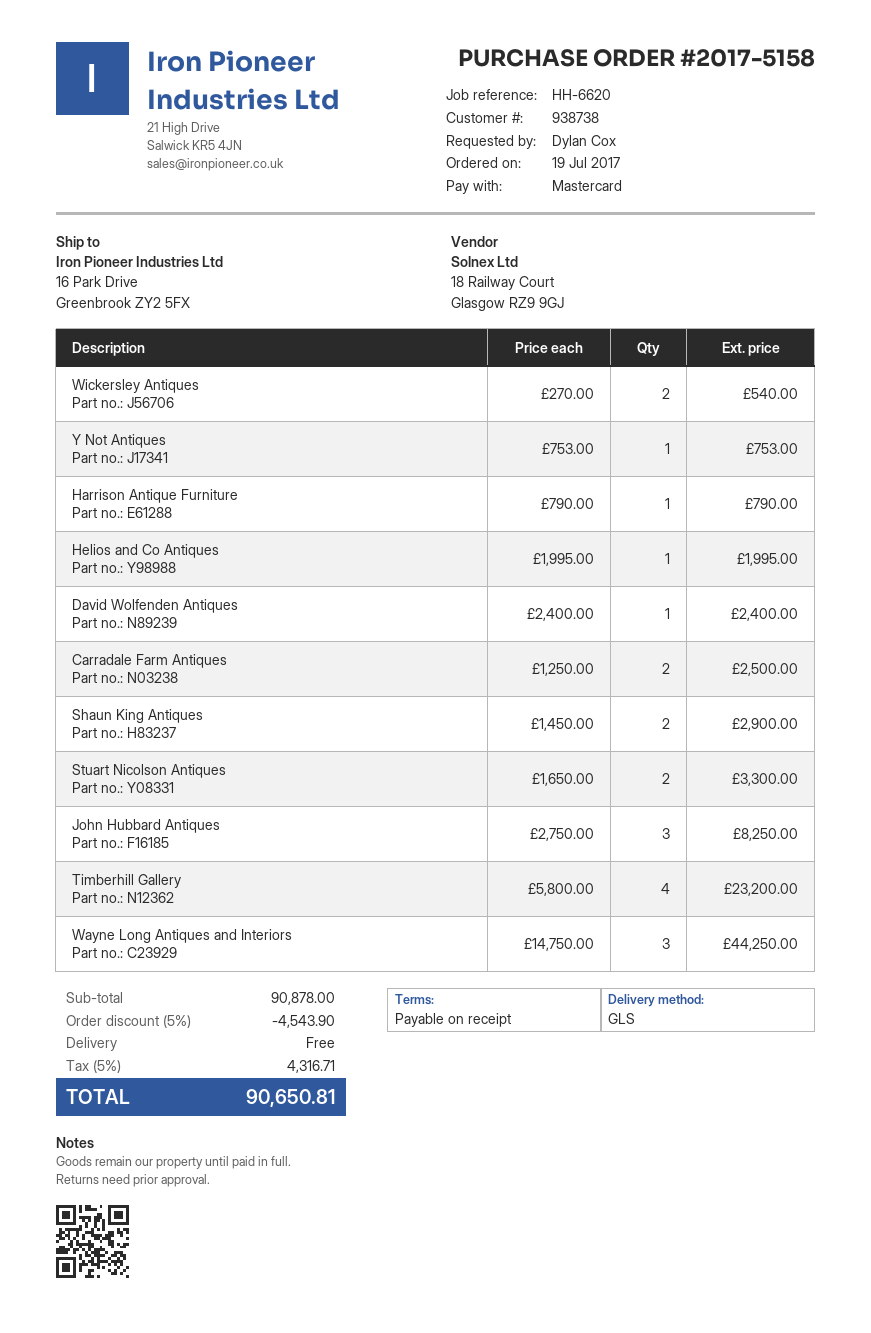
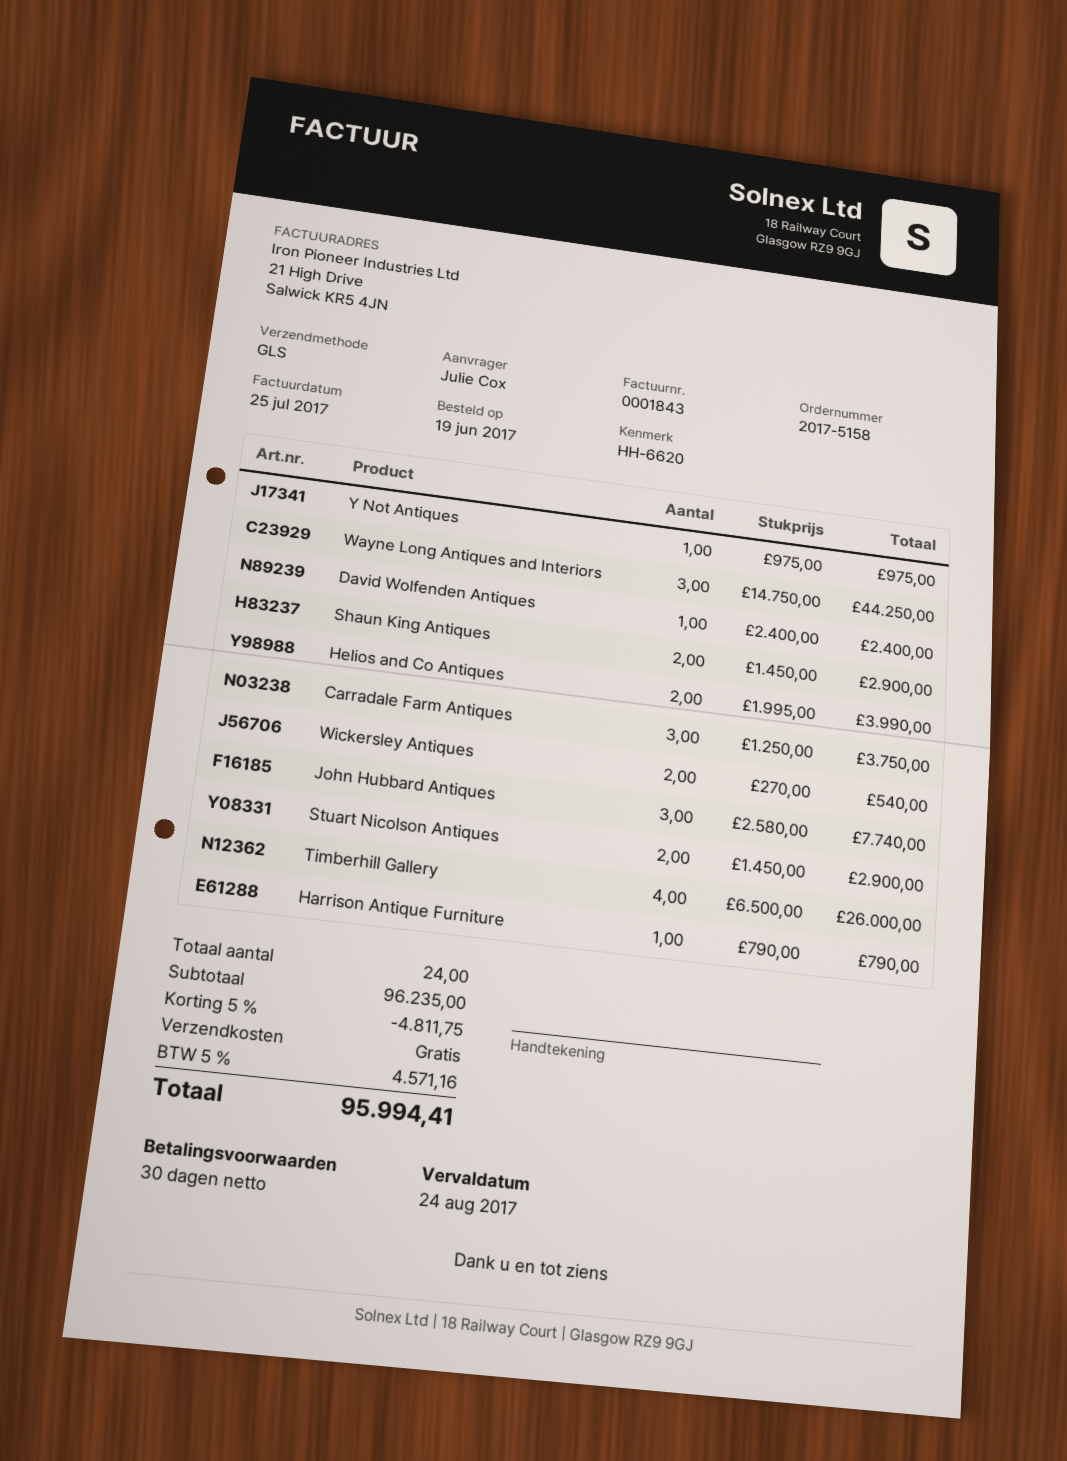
order date: 2017-07-19 -> 2017-06-19
payment terms: on receipt -> 30 days
ordered by: Dylan Cox -> Julie Cox
Y Not Antiques: 1 x 753.00 = 753.00 -> 1 x 975.00 = 975.00
Helios and Co Antiques: 1 x 1995.00 = 1995.00 -> 2 x 1995.00 = 3990.00
Carradale Farm Antiques: 2 x 1250.00 = 2500.00 -> 3 x 1250.00 = 3750.00
Stuart Nicolson Antiques: 2 x 1650.00 = 3300.00 -> 2 x 1450.00 = 2900.00
John Hubbard Antiques: 3 x 2750.00 = 8250.00 -> 3 x 2580.00 = 7740.00
Timberhill Gallery: 4 x 5800.00 = 23200.00 -> 4 x 6500.00 = 26000.00
subtotal: 90878.00 -> 96235.00
discount: 5% = 4543.90 -> 5% = 4811.75
tax: 5% = 4316.71 -> 5% = 4571.16
total: 90650.81 -> 95994.41

